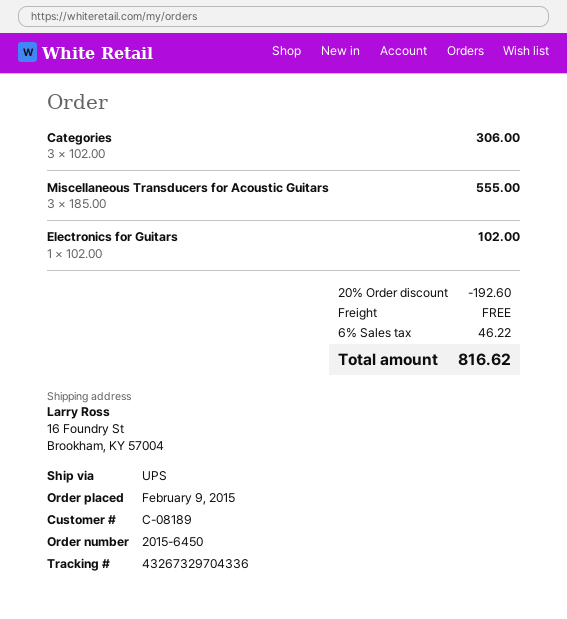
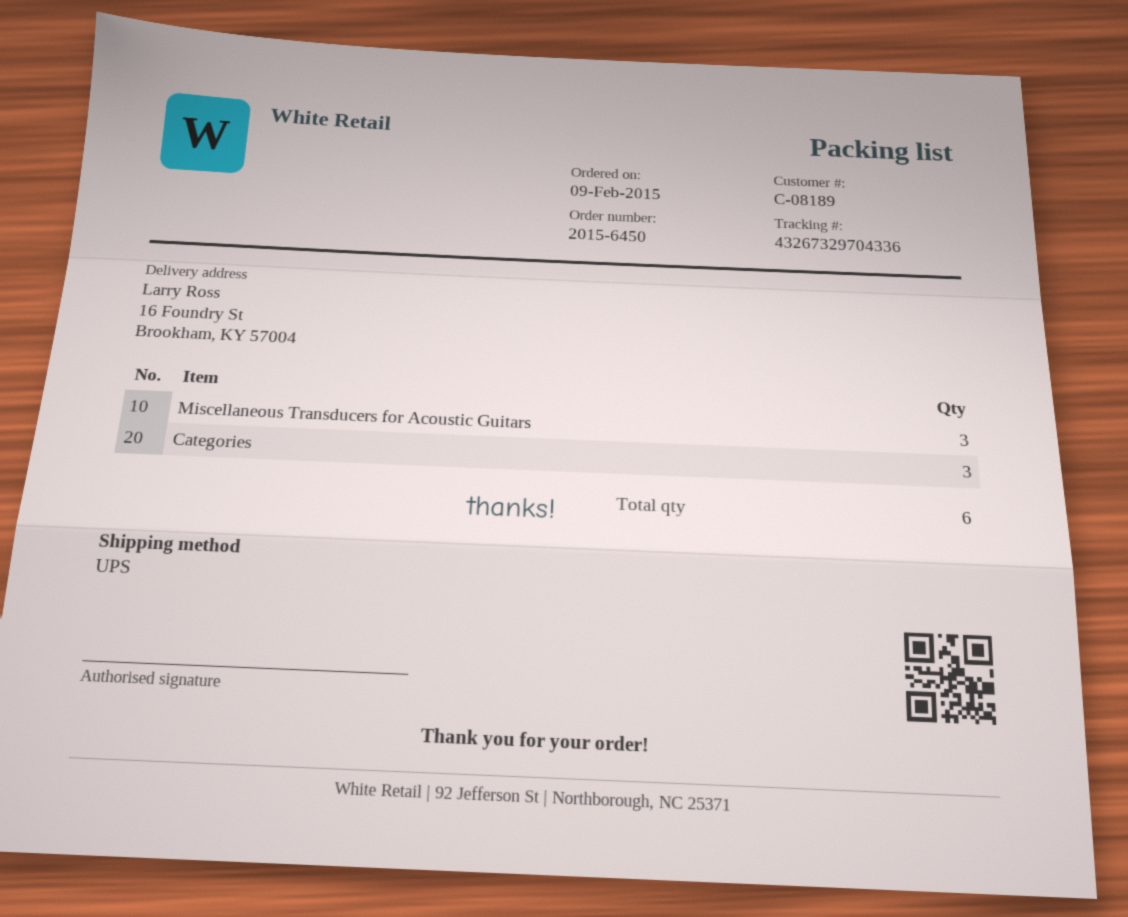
Electronics for Guitars: 1 -> none

